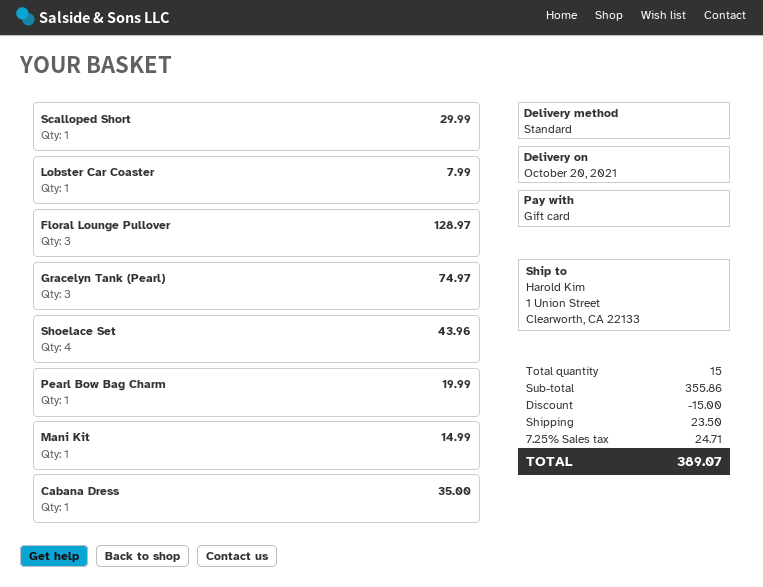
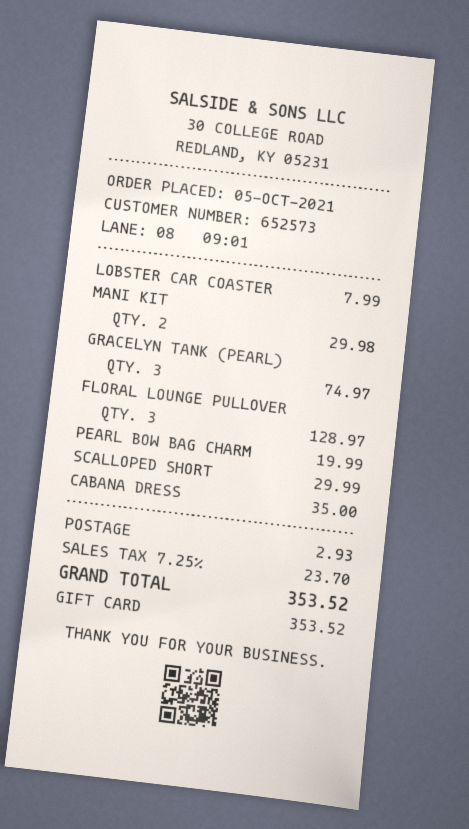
Shoelace Set: 4 for 43.96 -> none
Mani Kit: 1 for 14.99 -> 2 for 29.98
discount: 15.00 -> none
shipping: 23.50 -> 2.93
tax: 7.25% = 24.71 -> 7.25% = 23.70
total: 389.07 -> 353.52

